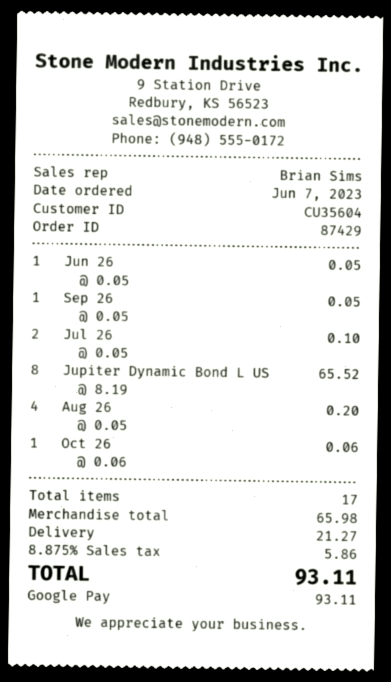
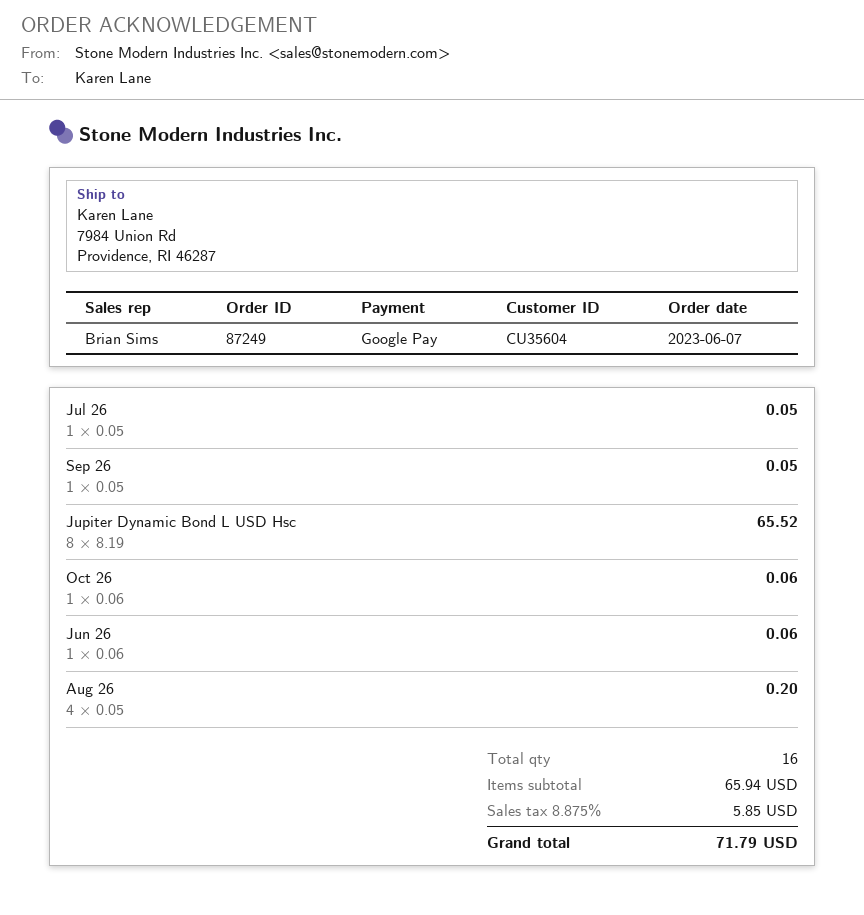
order number: 87429 -> 87249
Jun 26: 1 x 0.05 = 0.05 -> 1 x 0.06 = 0.06
Jul 26: 2 x 0.05 = 0.10 -> 1 x 0.05 = 0.05
total quantity: 17 -> 16
subtotal: 65.98 -> 65.94
shipping: 21.27 -> none
tax: 8.875% = 5.86 -> 8.875% = 5.85
total: 93.11 -> 71.79

